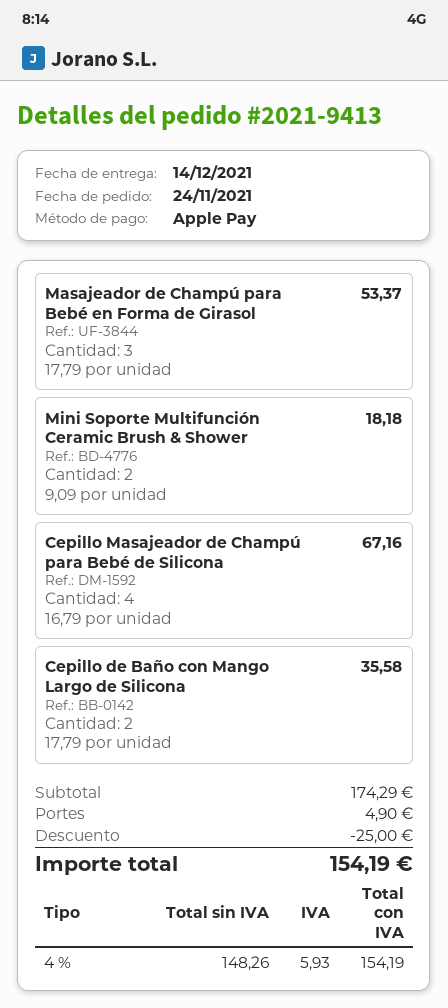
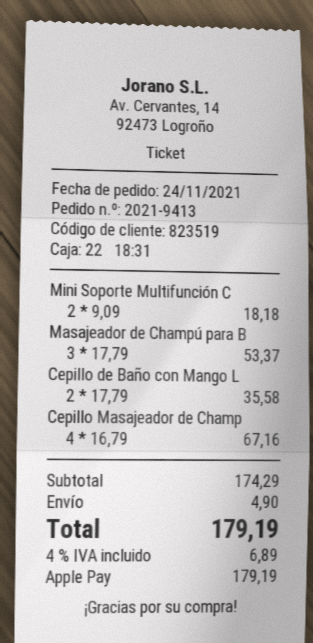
discount: 25.00 -> none
tax: 4% = 5.93 -> 4% = 6.89
total: 154.19 -> 179.19

